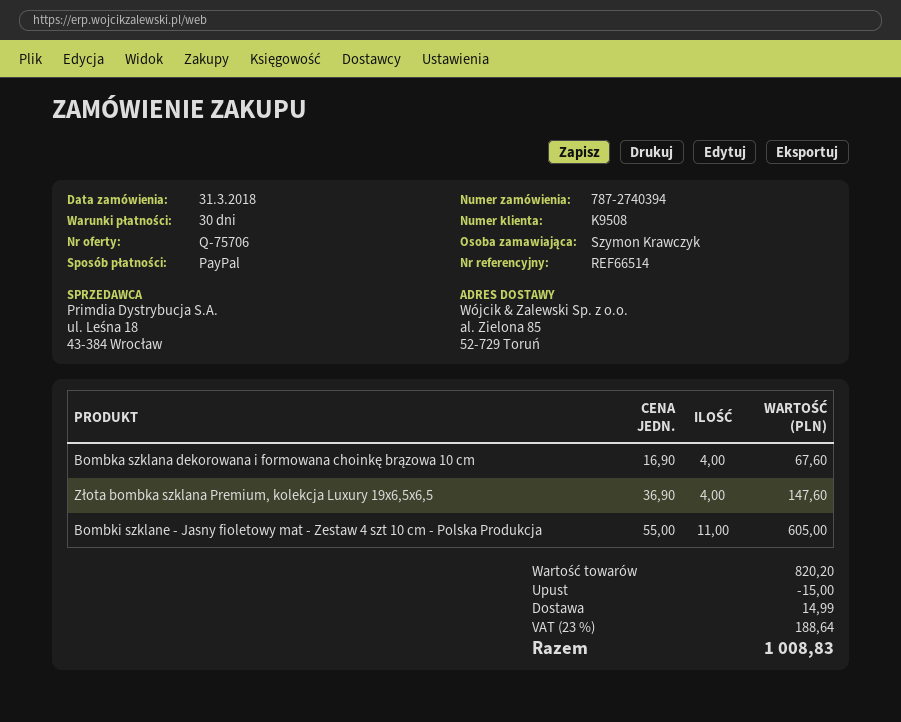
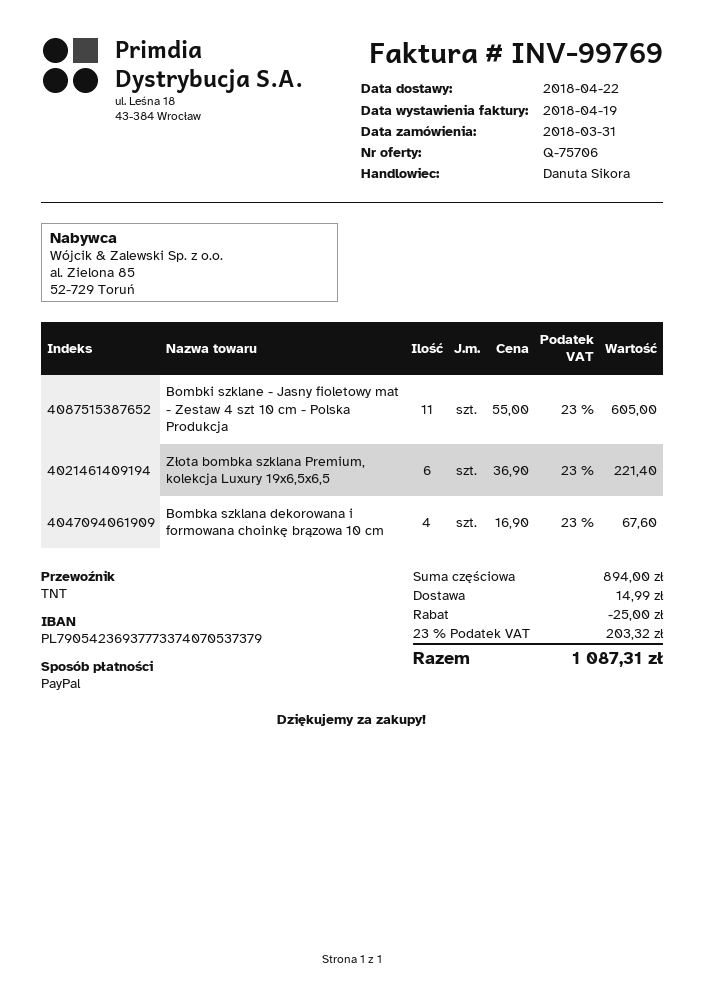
Złota bombka szklana Premium, kolekcja Luxury 19x6,5x6,5: 4 x 36.90 = 147.60 -> 6 x 36.90 = 221.40
subtotal: 820.20 -> 894.00
discount: 15.00 -> 25.00
tax: 23% = 188.64 -> 23% = 203.32
total: 1008.83 -> 1087.31

